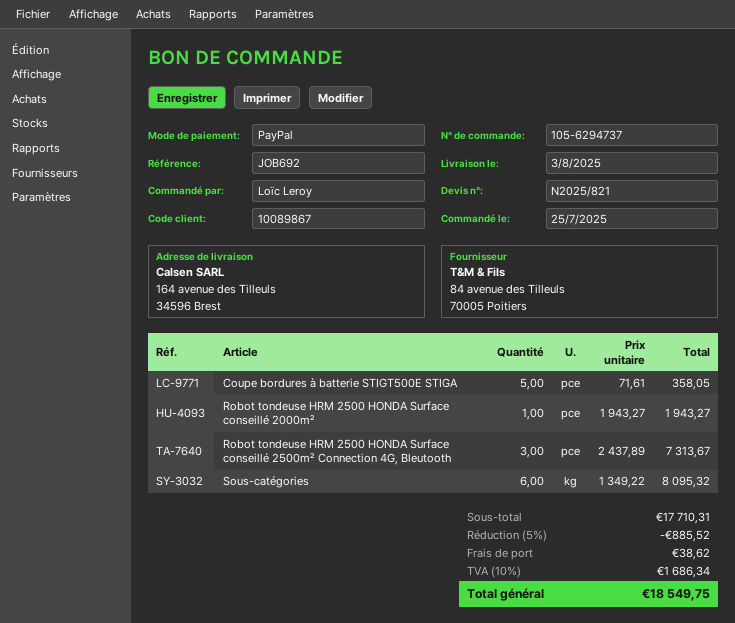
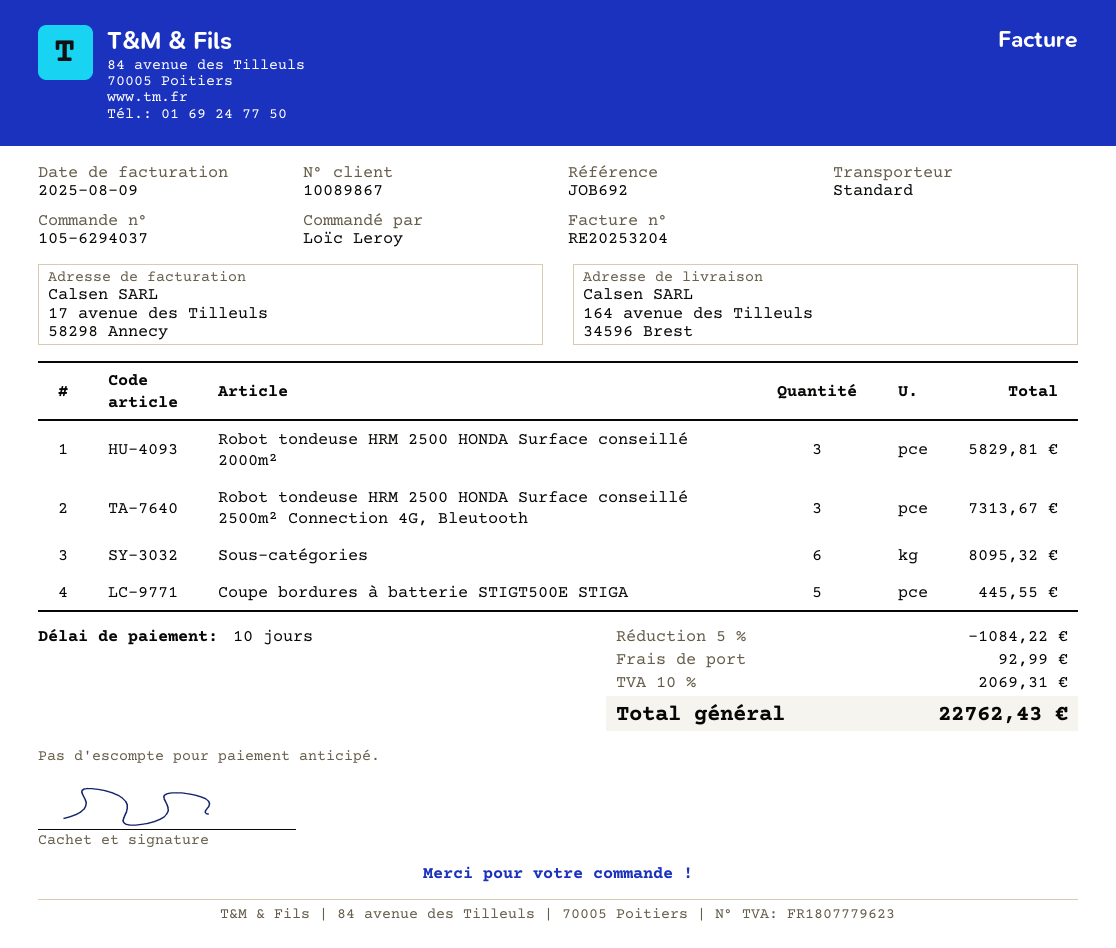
order number: 105-6294737 -> 105-6294037
Coupe bordures à batterie STIGT500E STIGA: 5 for 358.05 -> 5 for 445.55
Robot tondeuse HRM 2500 HONDA Surface conseillé 2000m²: 1 for 1943.27 -> 3 for 5829.81
discount: 5% = 885.52 -> 5% = 1084.22
shipping: 38.62 -> 92.99
tax: 10% = 1686.34 -> 10% = 2069.31
total: 18549.75 -> 22762.43

